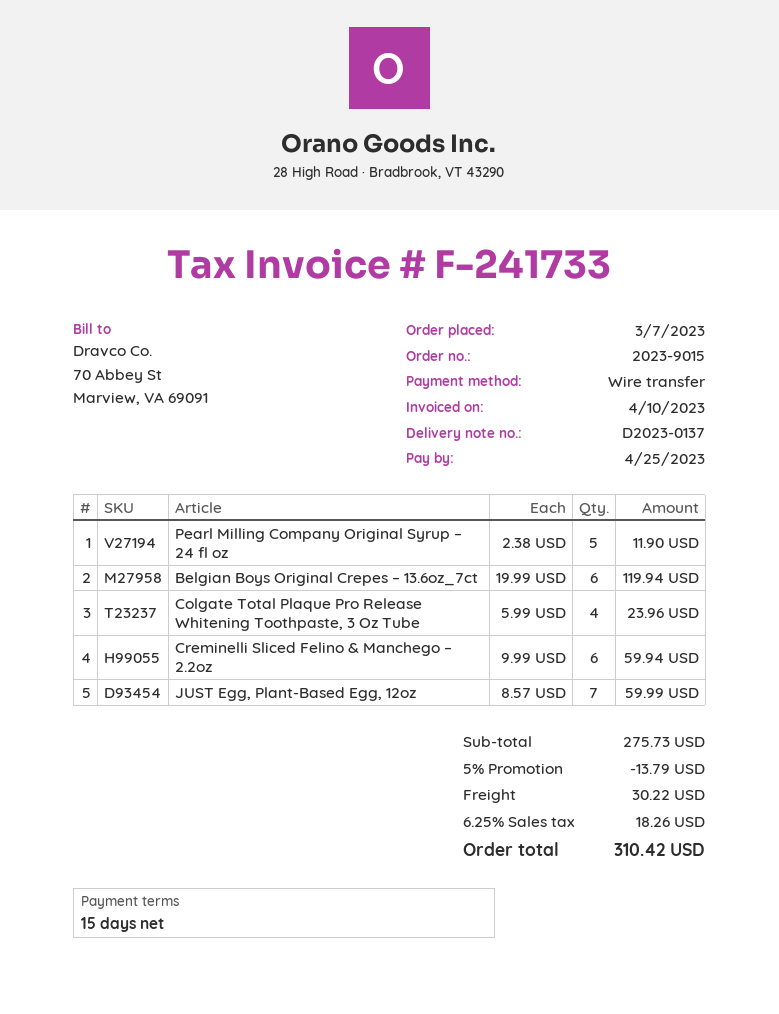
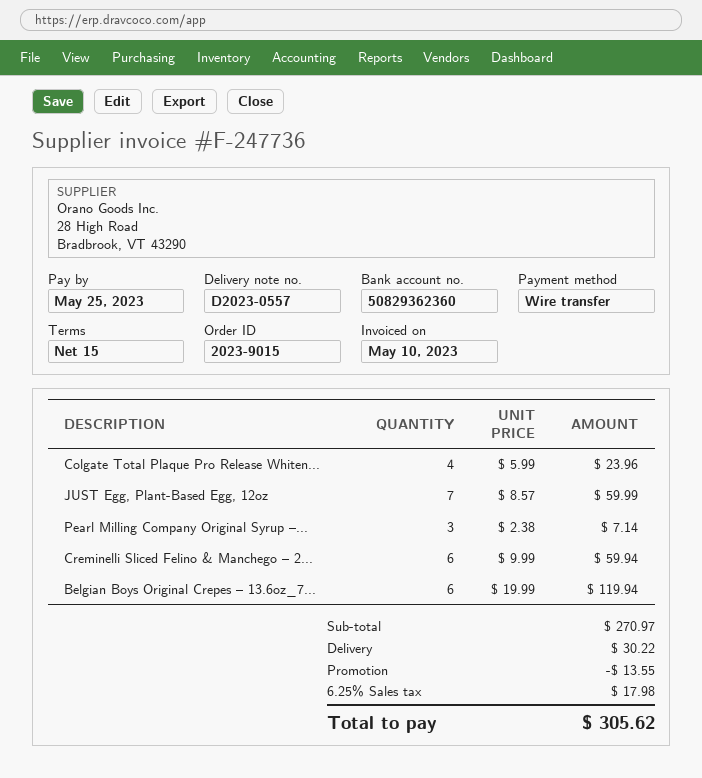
delivery note number: D2023-0137 -> D2023-0557
invoice number: F-241733 -> F-247736
invoice date: 2023-04-10 -> 2023-05-10
due date: 2023-04-25 -> 2023-05-25
Pearl Milling Company Original Syrup – 24 fl oz: 5 x 2.38 = 11.90 -> 3 x 2.38 = 7.14
subtotal: 275.73 -> 270.97
discount: 13.79 -> 13.55
tax: 6.25% = 18.26 -> 6.25% = 17.98
total: 310.42 -> 305.62

